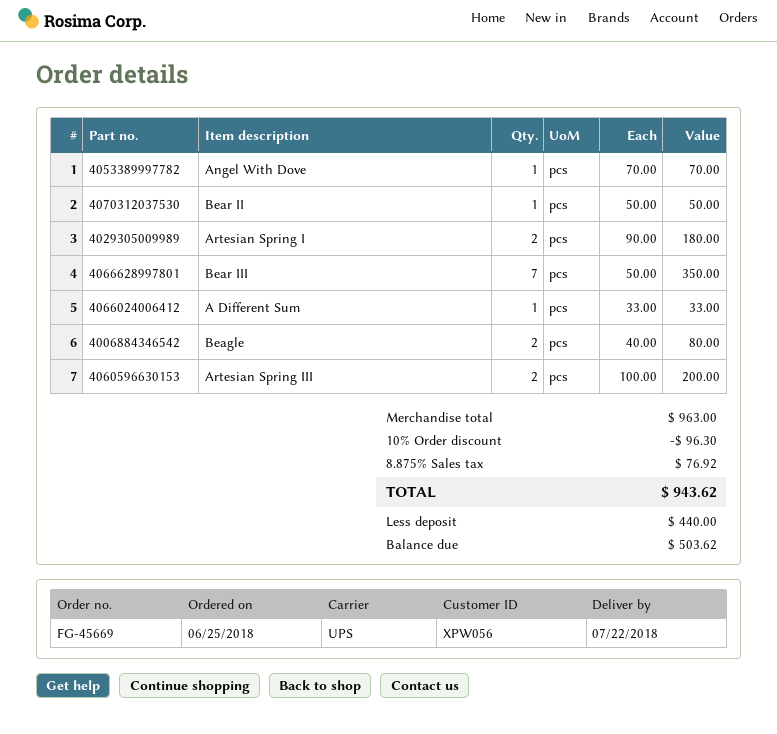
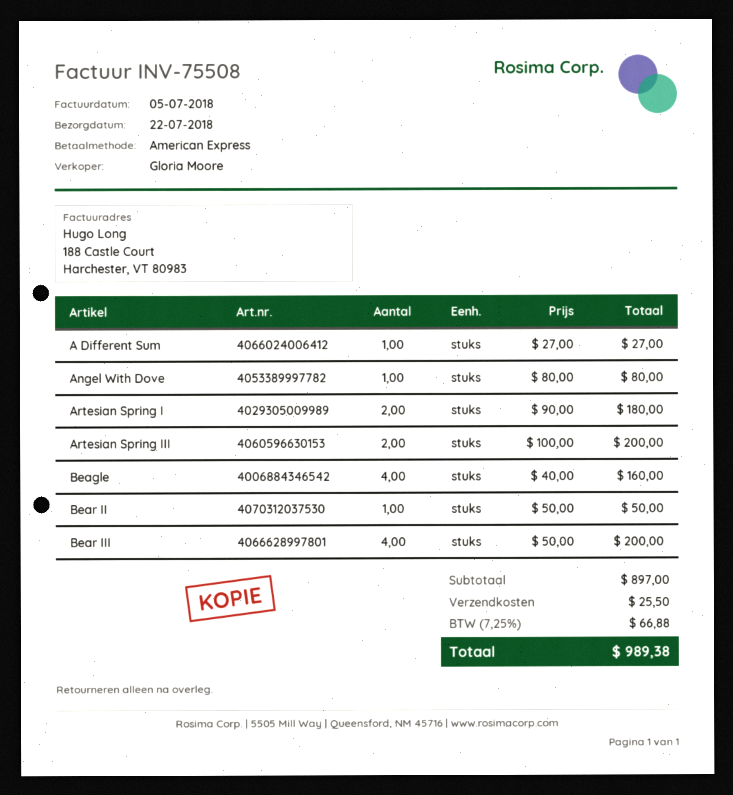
Angel With Dove: 1 x 70.00 = 70.00 -> 1 x 80.00 = 80.00
Bear III: 7 x 50.00 = 350.00 -> 4 x 50.00 = 200.00
A Different Sum: 1 x 33.00 = 33.00 -> 1 x 27.00 = 27.00
Beagle: 2 x 40.00 = 80.00 -> 4 x 40.00 = 160.00
subtotal: 963.00 -> 897.00
discount: 10% = 96.30 -> none
shipping: none -> 25.50
tax: 8.875% = 76.92 -> 7.25% = 66.88
total: 943.62 -> 989.38

